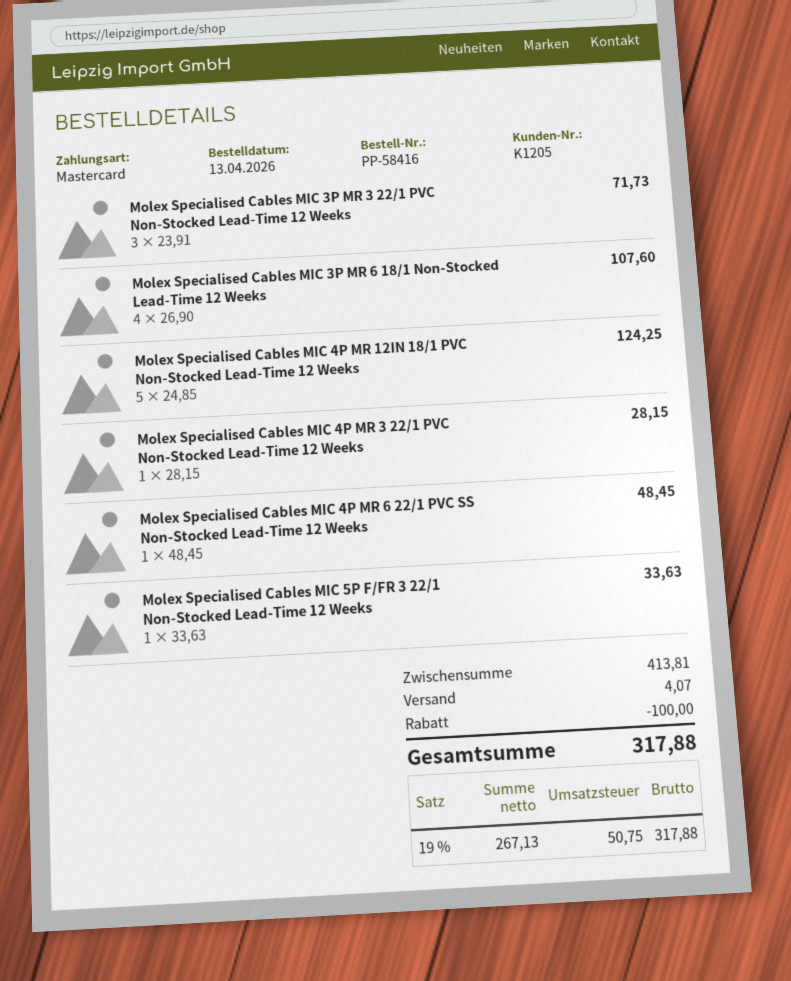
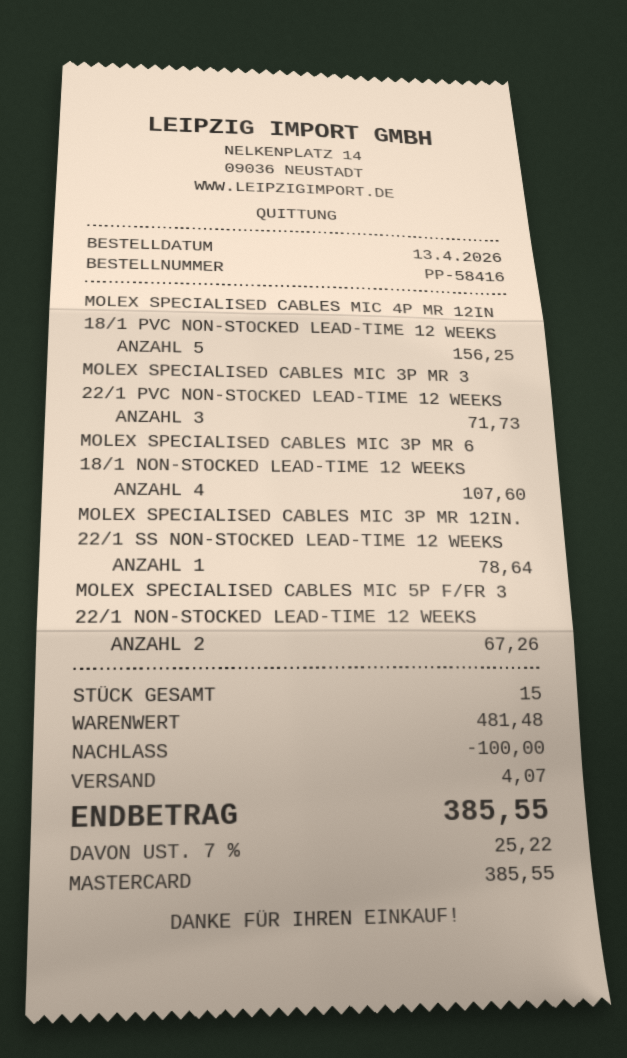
Molex Specialised Cables MIC 4P MR 12IN 18/1 PVC Non-Stocked Lead-Time 12 Weeks: 5 for 124.25 -> 5 for 156.25
Molex Specialised Cables MIC 4P MR 3 22/1 PVC Non-Stocked Lead-Time 12 Weeks: 1 for 28.15 -> none
Molex Specialised Cables MIC 4P MR 6 22/1 PVC SS Non-Stocked Lead-Time 12 Weeks: 1 for 48.45 -> none
Molex Specialised Cables MIC 5P F/FR 3 22/1 Non-Stocked Lead-Time 12 Weeks: 1 for 33.63 -> 2 for 67.26
MOLEX SPECIALISED CABLES MIC 3P MR 12IN. 22/1 SS NON-STOCKED LEAD-TIME 12 WEEKS: none -> 1 for 78.64
subtotal: 413.81 -> 481.48
tax: 19% = 50.75 -> 7% = 25.22
total: 317.88 -> 385.55

